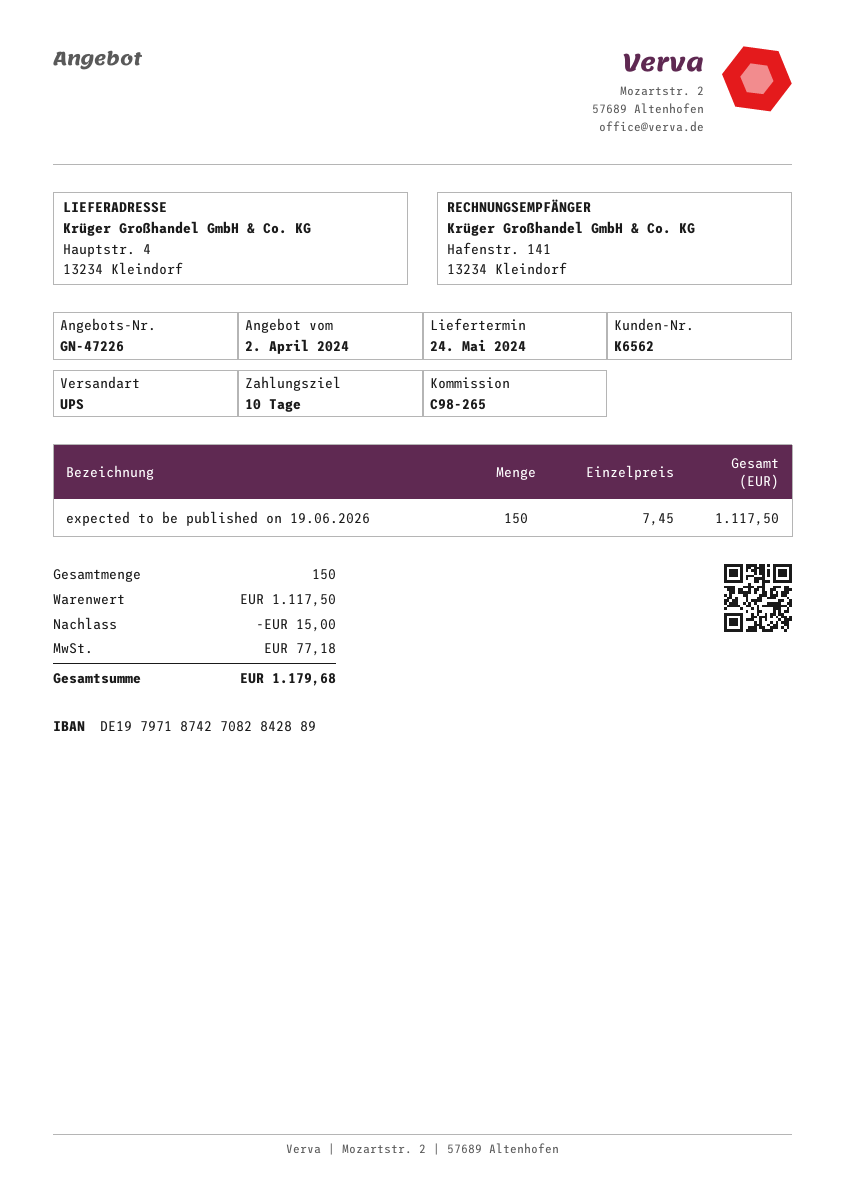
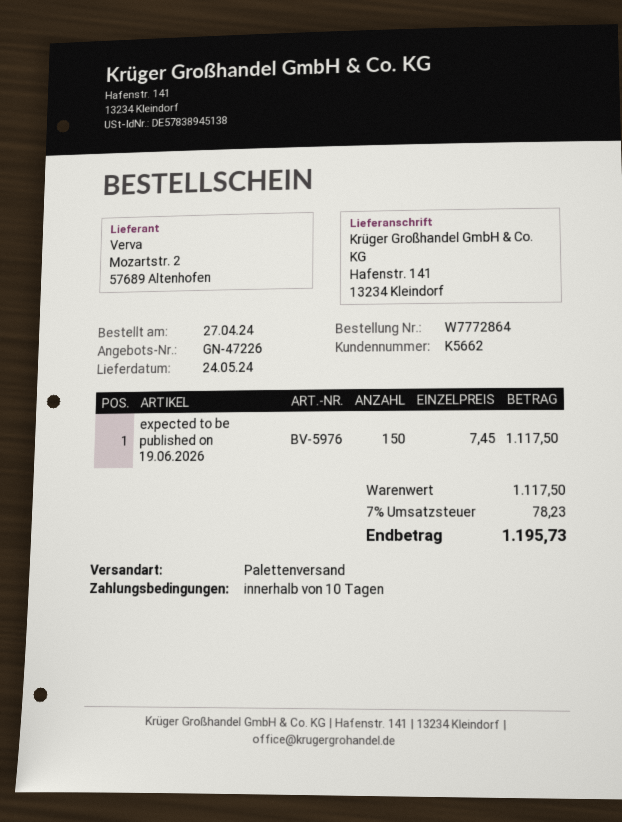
customer number: K6562 -> K5662
shipping method: UPS -> pallet freight
ship to: Hauptstr. 4, 13234 Kleindorf -> Hafenstr. 141, 13234 Kleindorf
discount: 15.00 -> none
tax: 77.18 -> 78.23
total: 1179.68 -> 1195.73

